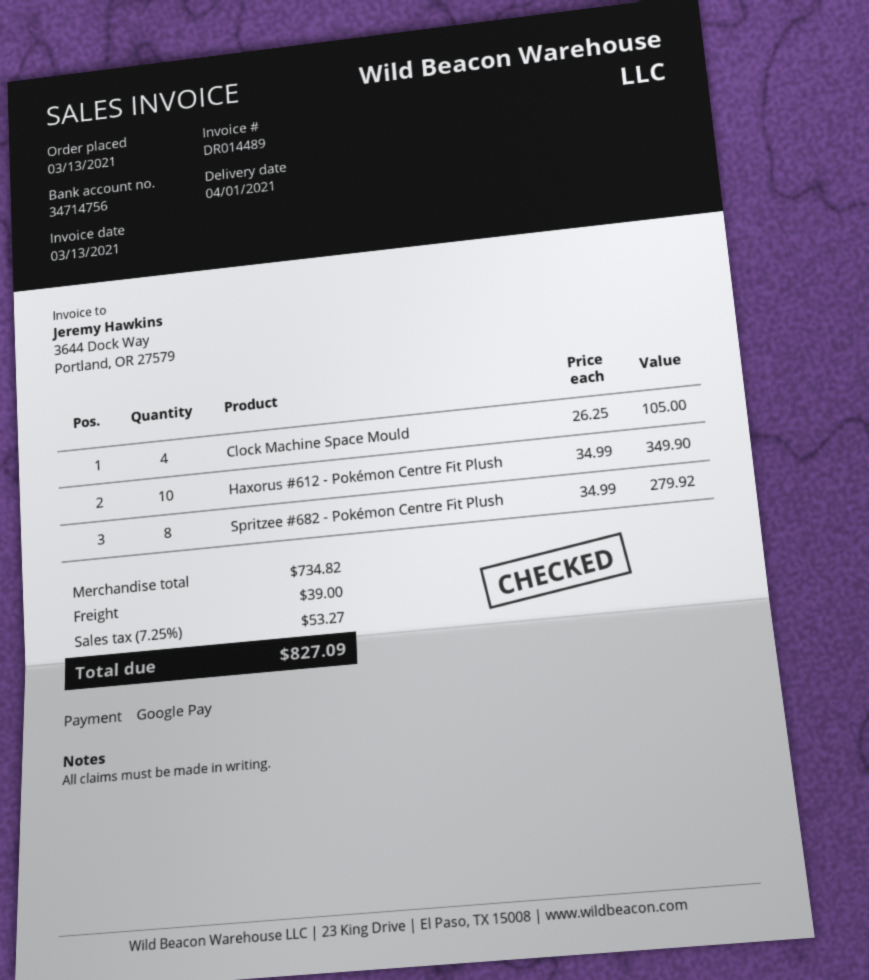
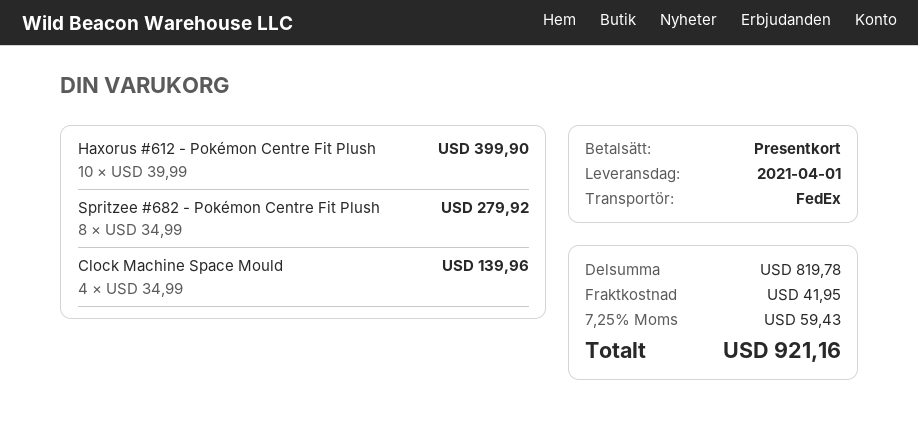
payment method: Google Pay -> gift card
Clock Machine Space Mould: 4 x 26.25 = 105.00 -> 4 x 34.99 = 139.96
Haxorus #612 - Pokémon Centre Fit Plush: 10 x 34.99 = 349.90 -> 10 x 39.99 = 399.90
subtotal: 734.82 -> 819.78
shipping: 39.00 -> 41.95
tax: 7.25% = 53.27 -> 7.25% = 59.43
total: 827.09 -> 921.16

